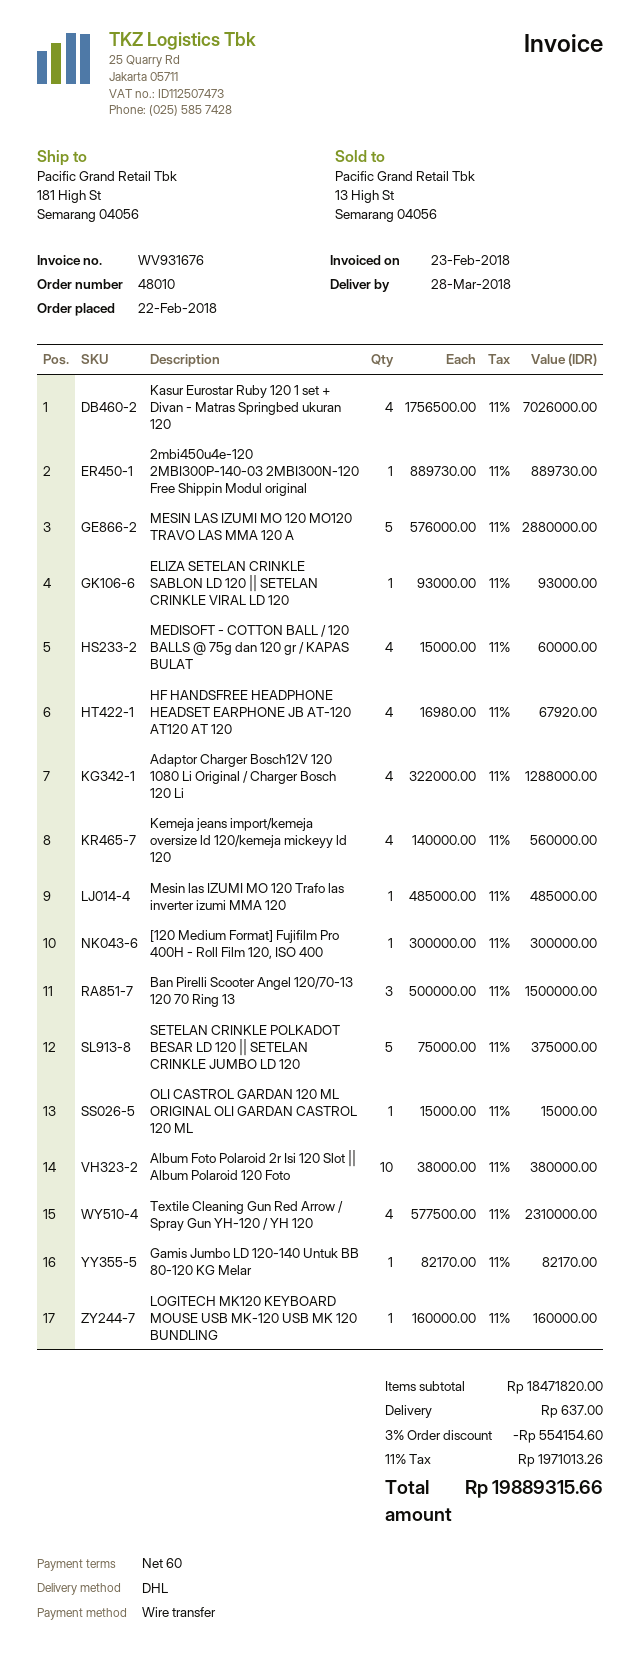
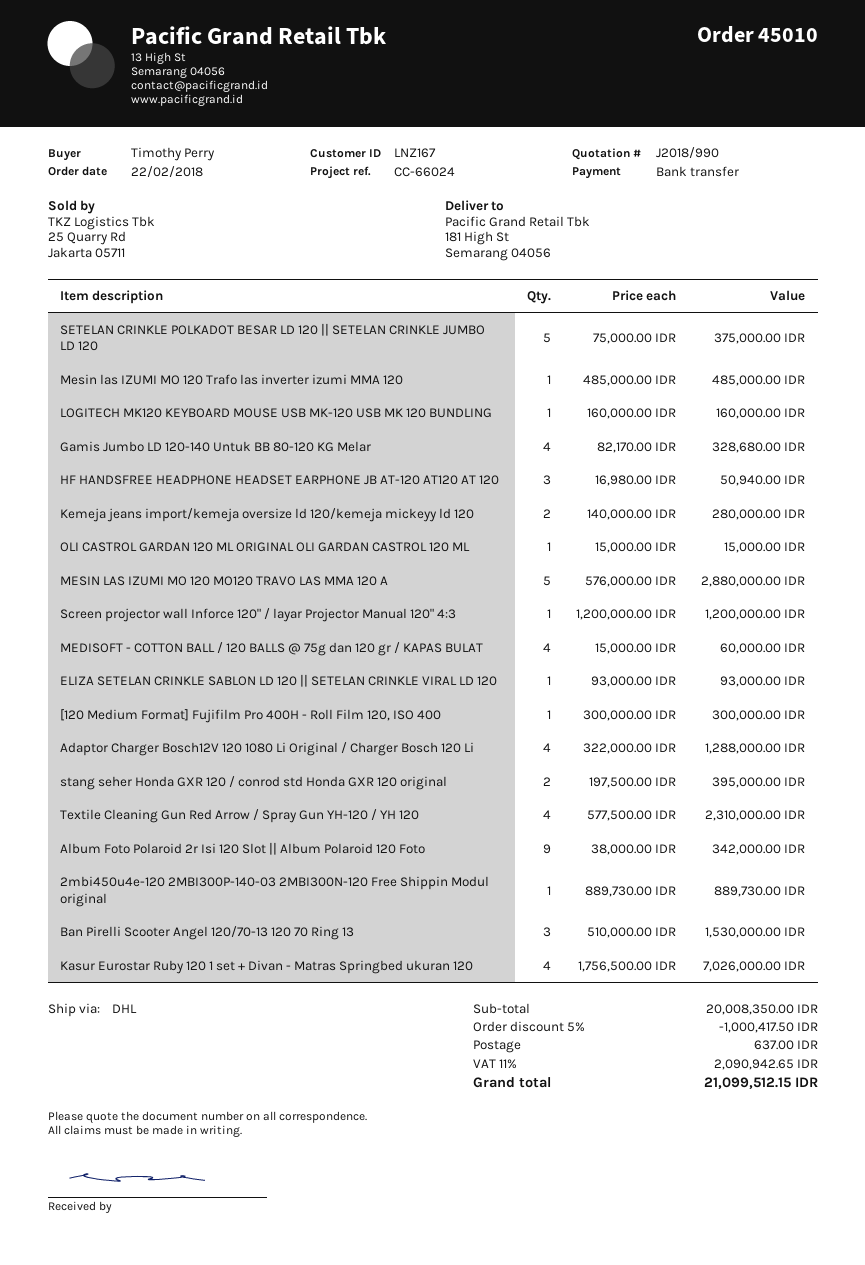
order number: 48010 -> 45010
HF HANDSFREE HEADPHONE HEADSET EARPHONE JB AT-120 AT120 AT 120: 4 x 16980.00 = 67920.00 -> 3 x 16980.00 = 50940.00
Kemeja jeans import/kemeja oversize ld 120/kemeja mickeyy ld 120: 4 x 140000.00 = 560000.00 -> 2 x 140000.00 = 280000.00
Ban Pirelli Scooter Angel 120/70-13 120 70 Ring 13: 3 x 500000.00 = 1500000.00 -> 3 x 510000.00 = 1530000.00
Album Foto Polaroid 2r Isi 120 Slot || Album Polaroid 120 Foto: 10 x 38000.00 = 380000.00 -> 9 x 38000.00 = 342000.00
Gamis Jumbo LD 120-140 Untuk BB 80-120 KG Melar: 1 x 82170.00 = 82170.00 -> 4 x 82170.00 = 328680.00
Screen projector wall Inforce 120" / layar Projector Manual 120" 4:3: none -> 1 x 1200000.00 = 1200000.00
stang seher Honda GXR 120 / conrod std Honda GXR 120 original: none -> 2 x 197500.00 = 395000.00
subtotal: 18471820.00 -> 20008350.00
discount: 3% = 554154.60 -> 5% = 1000417.50
tax: 11% = 1971013.26 -> 11% = 2090942.65
total: 19889315.66 -> 21099512.15

